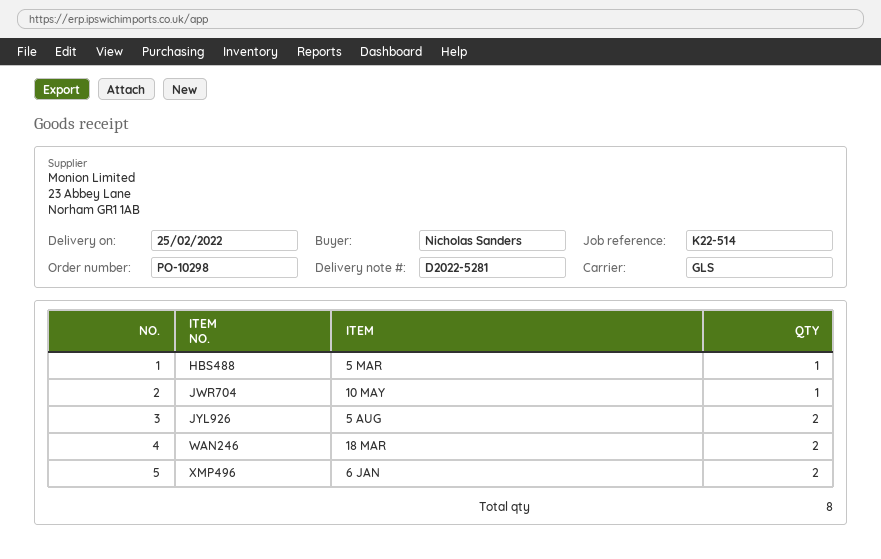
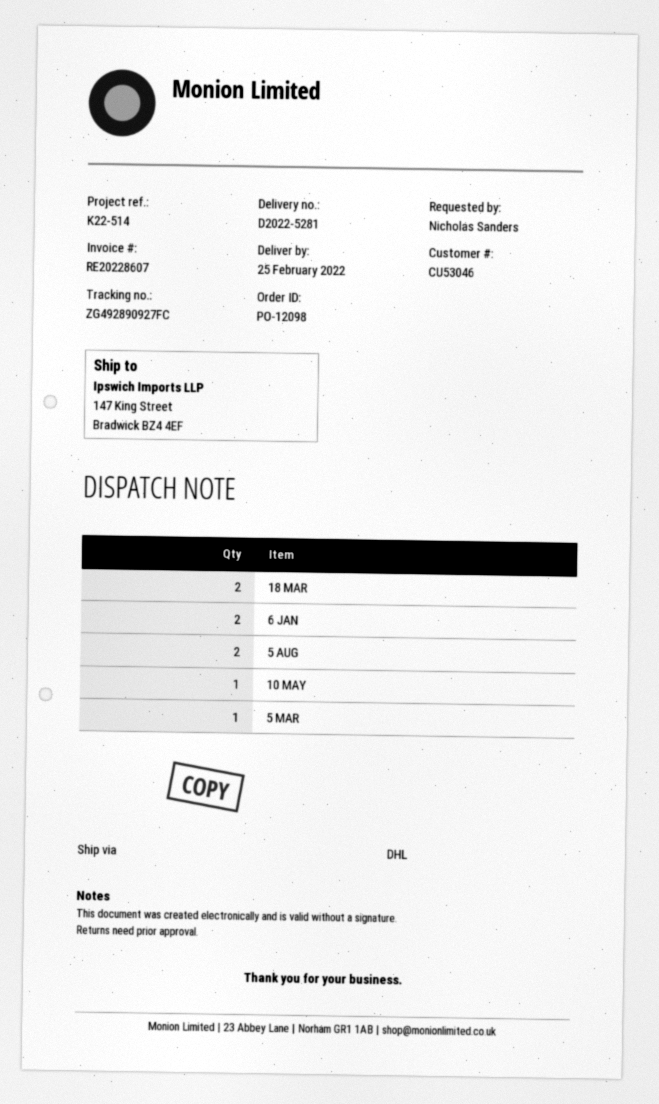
order number: PO-10298 -> PO-12098
shipping method: GLS -> DHL

